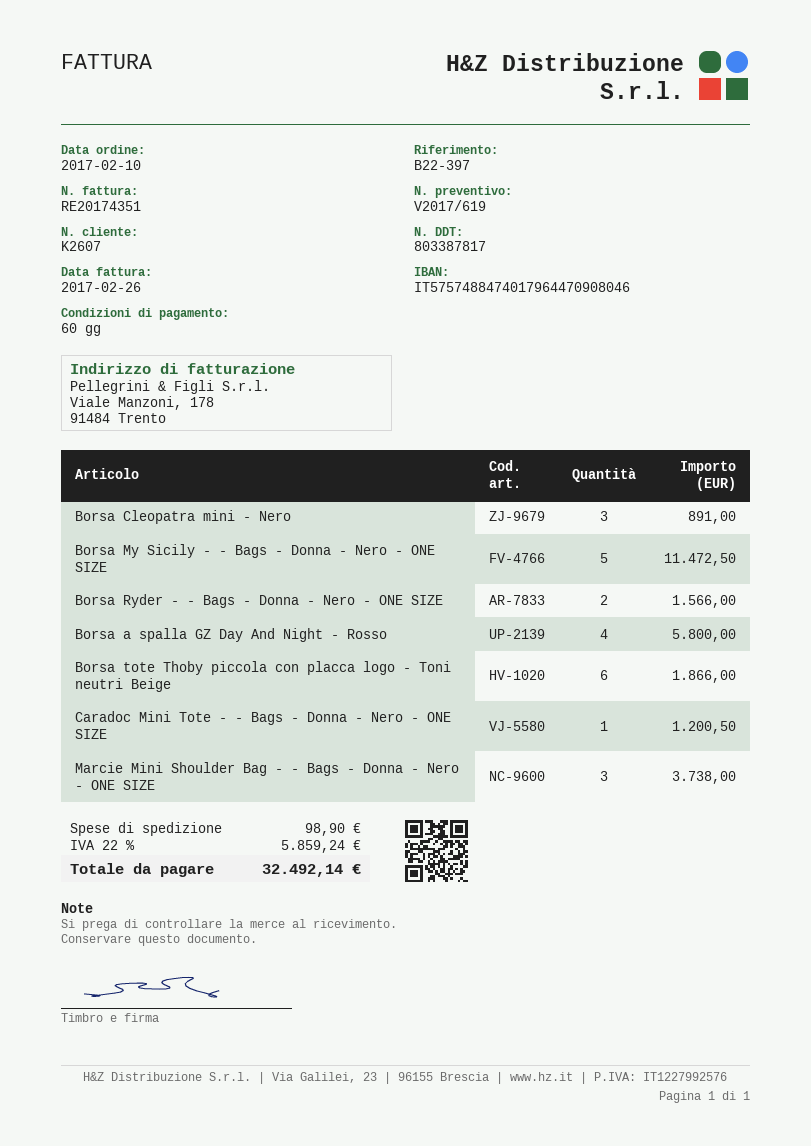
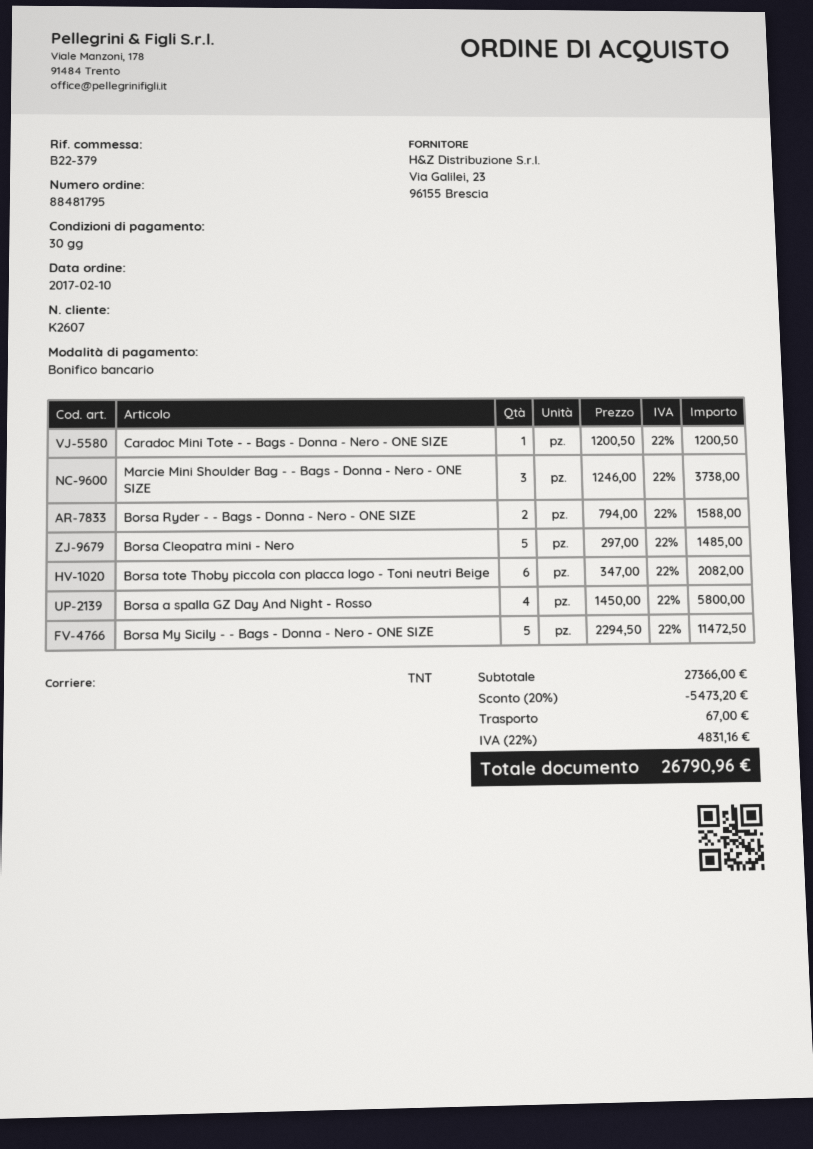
payment terms: 60 days -> 30 days
reference: B22-397 -> B22-379
Borsa Cleopatra mini - Nero: 3 for 891.00 -> 5 for 1485.00
Borsa Ryder - - Bags - Donna - Nero - ONE SIZE: 2 for 1566.00 -> 2 for 1588.00
Borsa tote Thoby piccola con placca logo - Toni neutri Beige: 6 for 1866.00 -> 6 for 2082.00
discount: none -> 20% = 5473.20
shipping: 98.90 -> 67.00
tax: 22% = 5859.24 -> 22% = 4831.16
total: 32492.14 -> 26790.96

